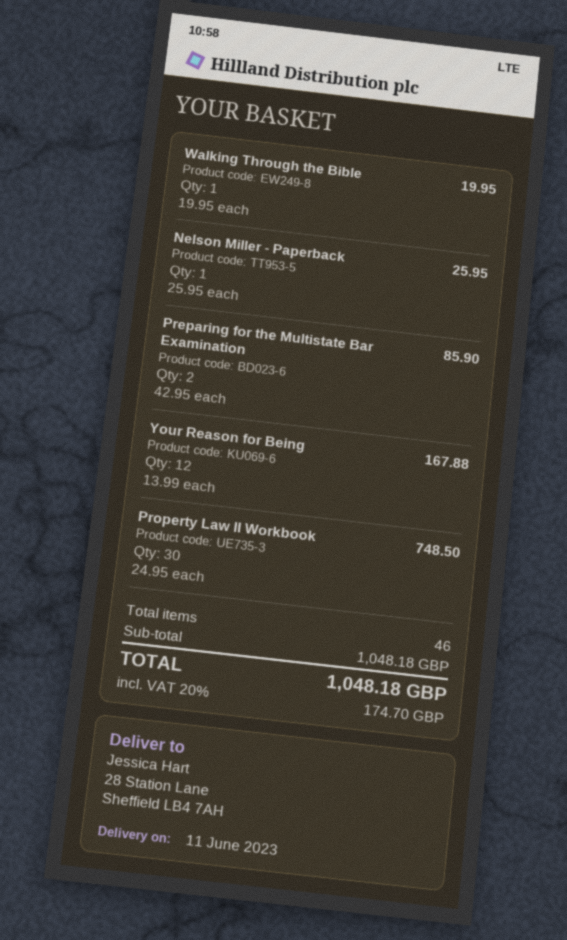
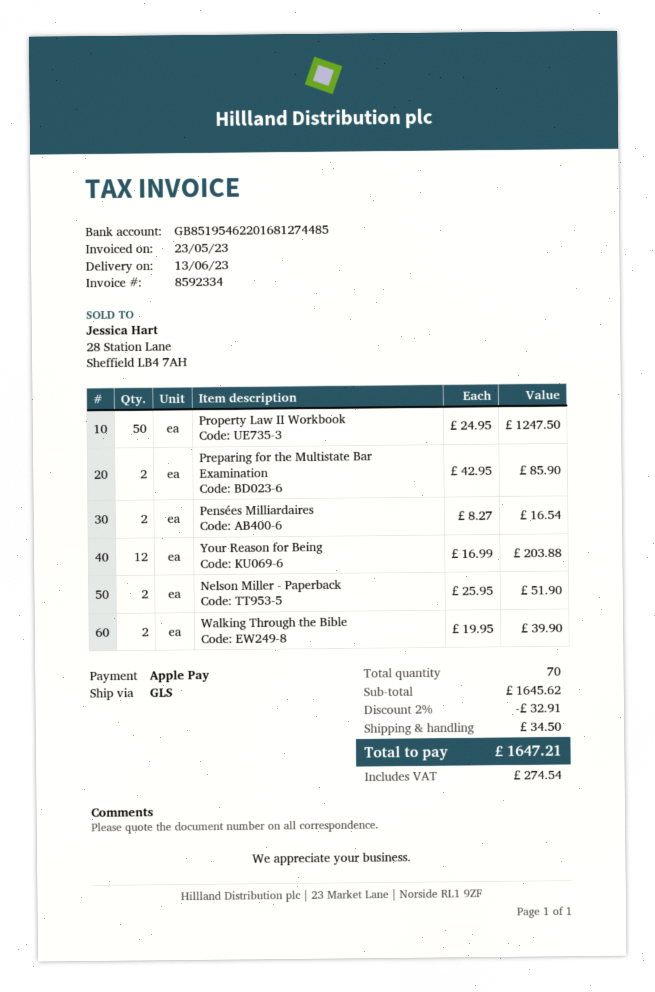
delivery date: 2023-06-11 -> 2023-06-13
Walking Through the Bible: 1 x 19.95 = 19.95 -> 2 x 19.95 = 39.90
Nelson Miller - Paperback: 1 x 25.95 = 25.95 -> 2 x 25.95 = 51.90
Your Reason for Being: 12 x 13.99 = 167.88 -> 12 x 16.99 = 203.88
Property Law II Workbook: 30 x 24.95 = 748.50 -> 50 x 24.95 = 1247.50
Pensées Milliardaires: none -> 2 x 8.27 = 16.54
total quantity: 46 -> 70
subtotal: 1048.18 -> 1645.62
discount: none -> 2% = 32.91
shipping: none -> 34.50
tax: 174.70 -> 274.54
total: 1048.18 -> 1647.21

